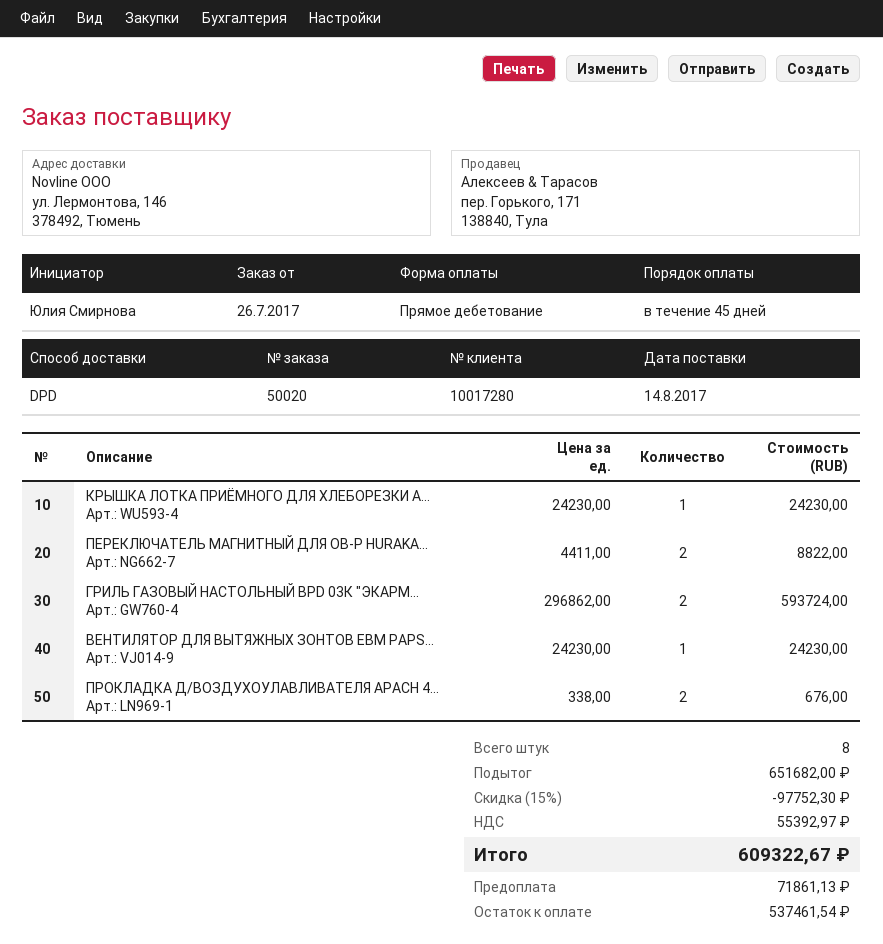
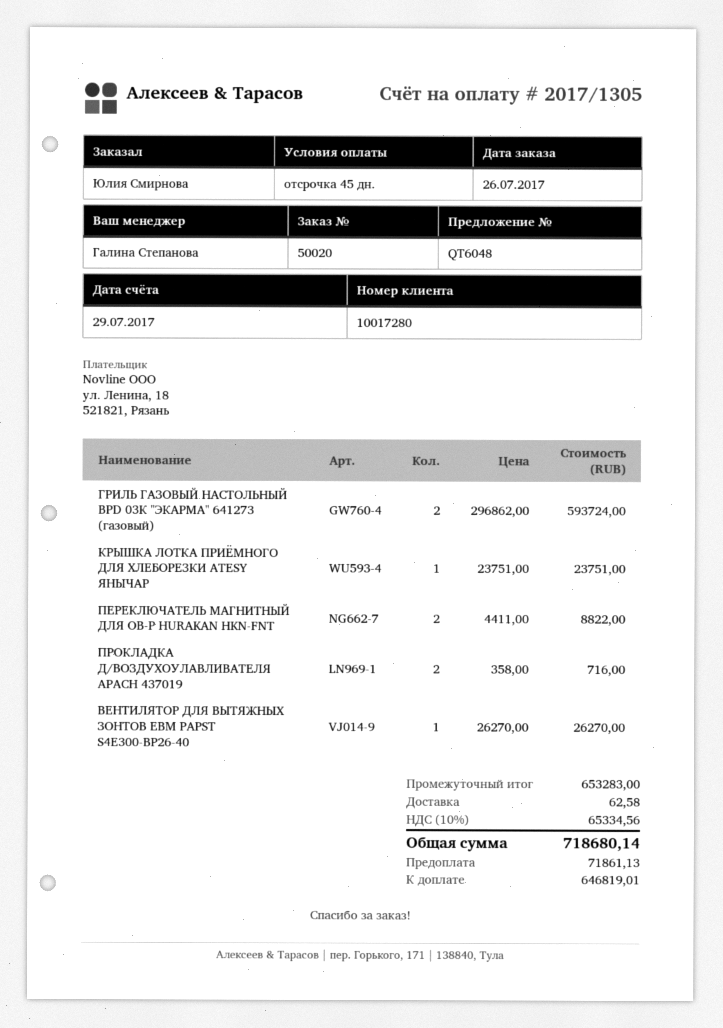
КРЫШКА ЛОТКА ПРИЁМНОГО ДЛЯ ХЛЕБОРЕЗКИ A...: 1 x 24230.00 = 24230.00 -> 1 x 23751.00 = 23751.00
ВЕНТИЛЯТОР ДЛЯ ВЫТЯЖНЫХ ЗОНТОВ EBM PAPS...: 1 x 24230.00 = 24230.00 -> 1 x 26270.00 = 26270.00
ПРОКЛАДКА Д/ВОЗДУХОУЛАВЛИВАТЕЛЯ APACH 4...: 2 x 338.00 = 676.00 -> 2 x 358.00 = 716.00
subtotal: 651682.00 -> 653283.00
discount: 15% = 97752.30 -> none
shipping: none -> 62.58
tax: 55392.97 -> 65334.56
total: 609322.67 -> 718680.14
balance: 537461.54 -> 646819.01

